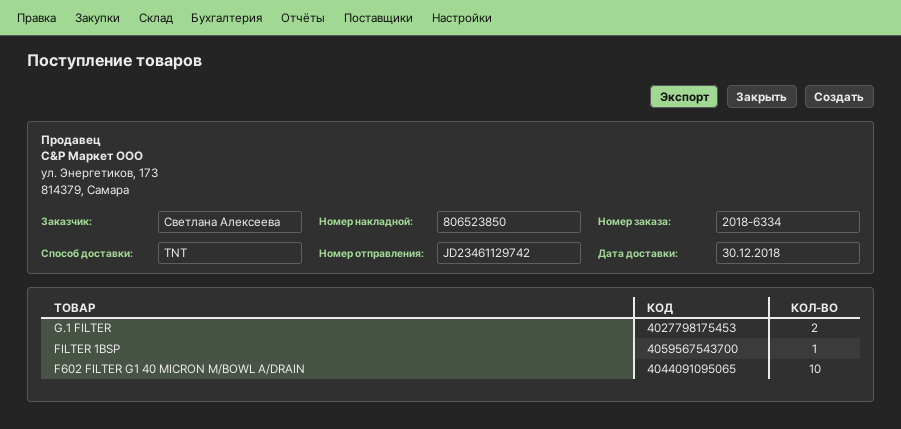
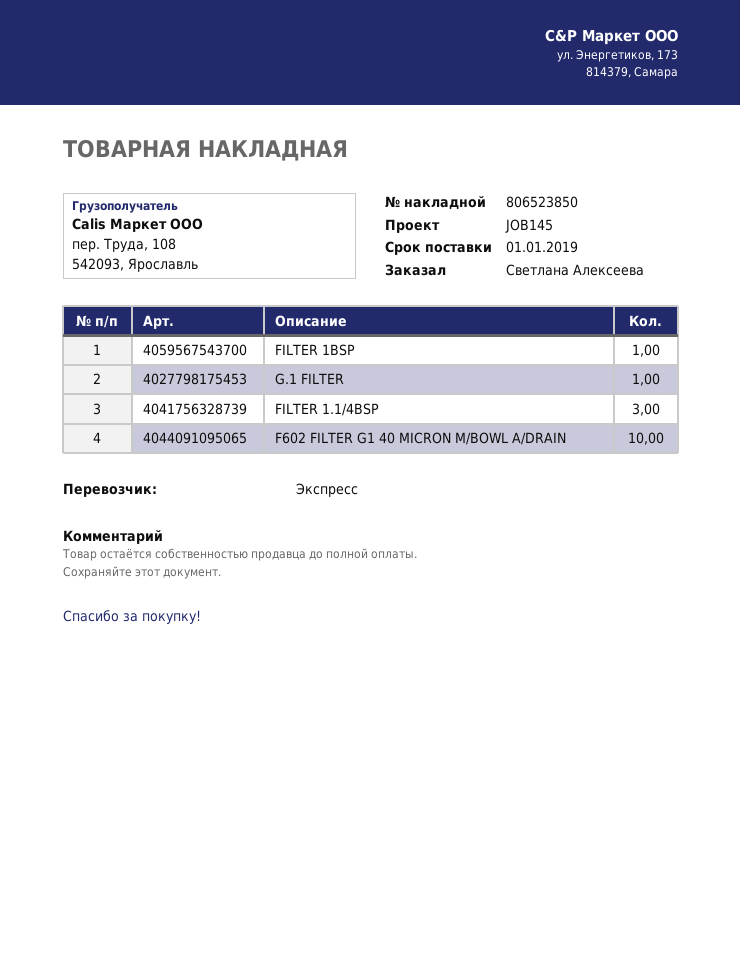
delivery date: 2018-12-30 -> 2019-01-01
shipping method: TNT -> express
G.1 FILTER: 2 -> 1
FILTER 1.1/4BSP: none -> 3

